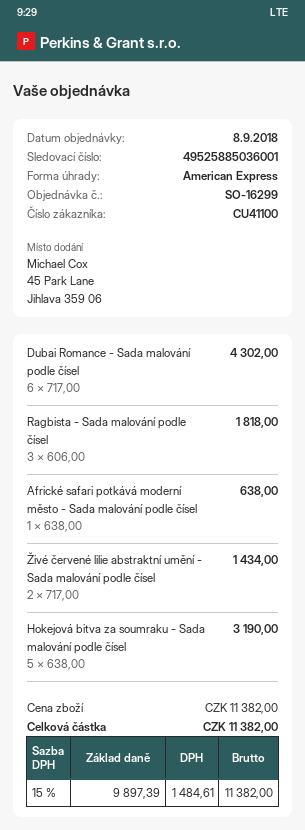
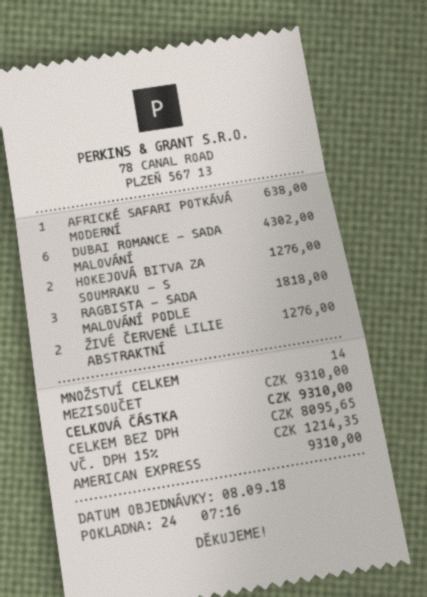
Živé červené lilie abstraktní umění - Sada malování podle čísel: 2 for 1434.00 -> 2 for 1276.00
Hokejová bitva za soumraku - Sada malování podle čísel: 5 for 3190.00 -> 2 for 1276.00
subtotal: 11382.00 -> 9310.00
net: 9897.39 -> 8095.65
tax: 15% = 1484.61 -> 15% = 1214.35
total: 11382.00 -> 9310.00

